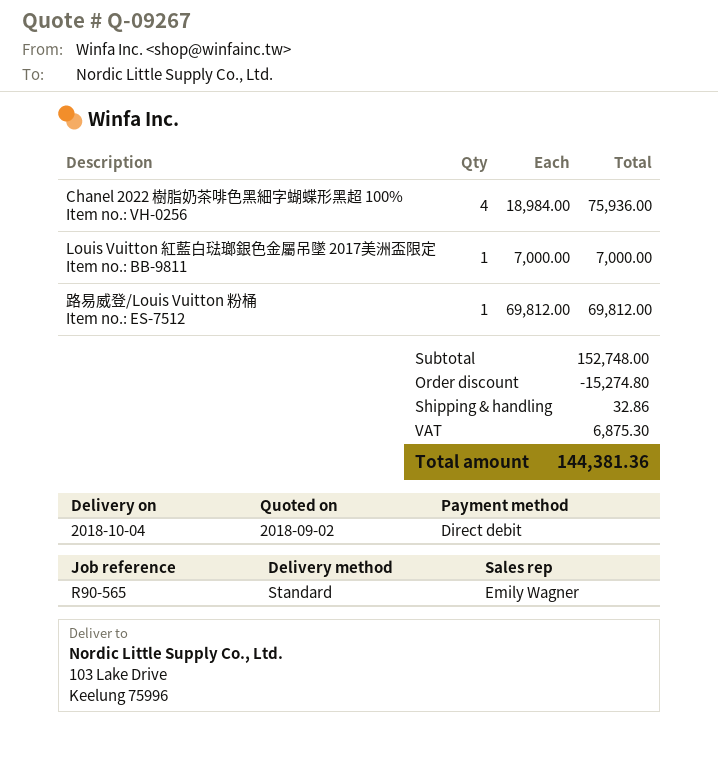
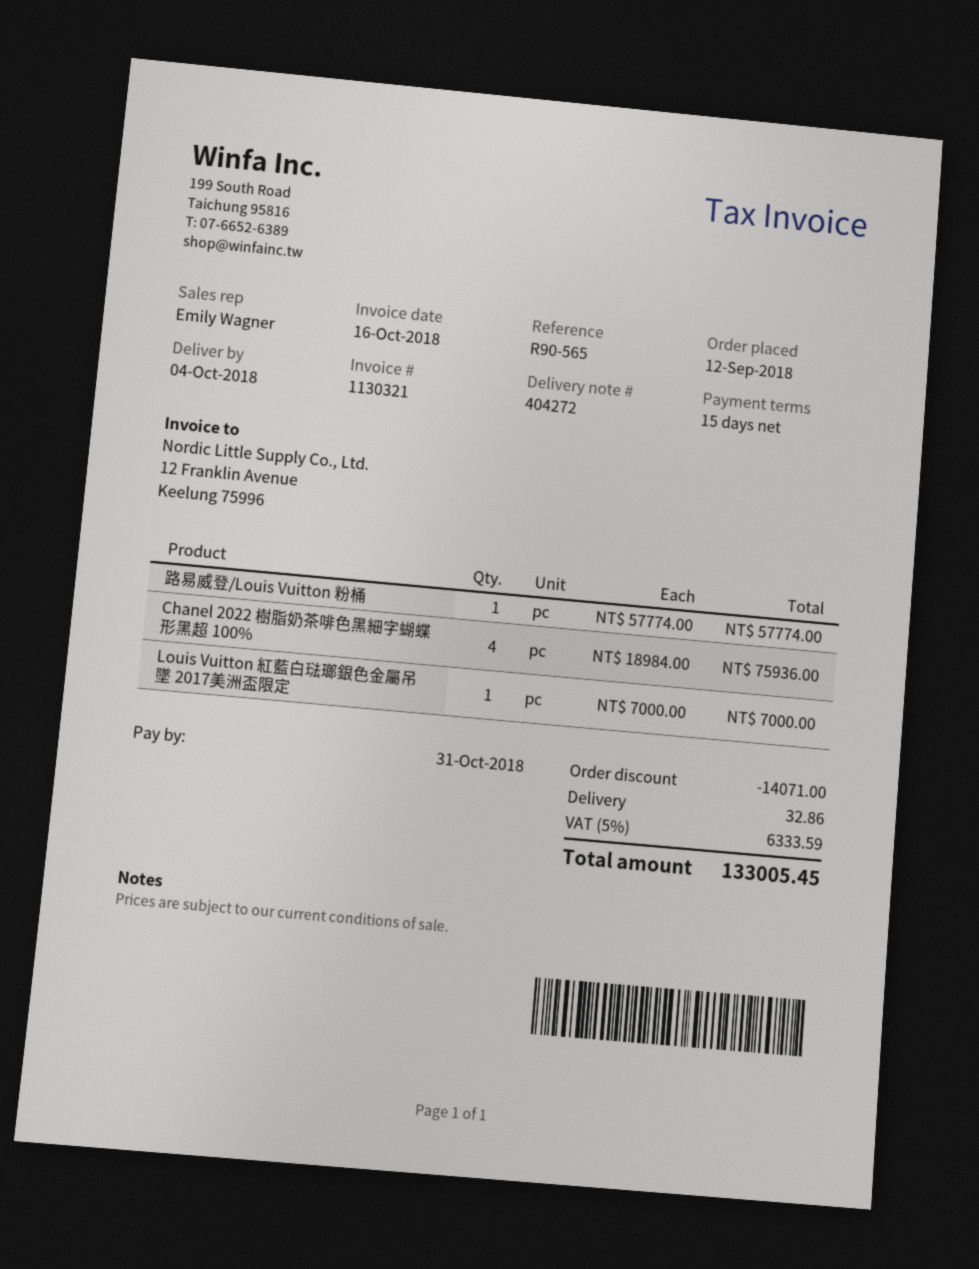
路易威登/Louis Vuitton 粉桶: 1 x 69812.00 = 69812.00 -> 1 x 57774.00 = 57774.00
discount: 15274.80 -> 14071.00
tax: 6875.30 -> 6333.59
total: 144381.36 -> 133005.45

